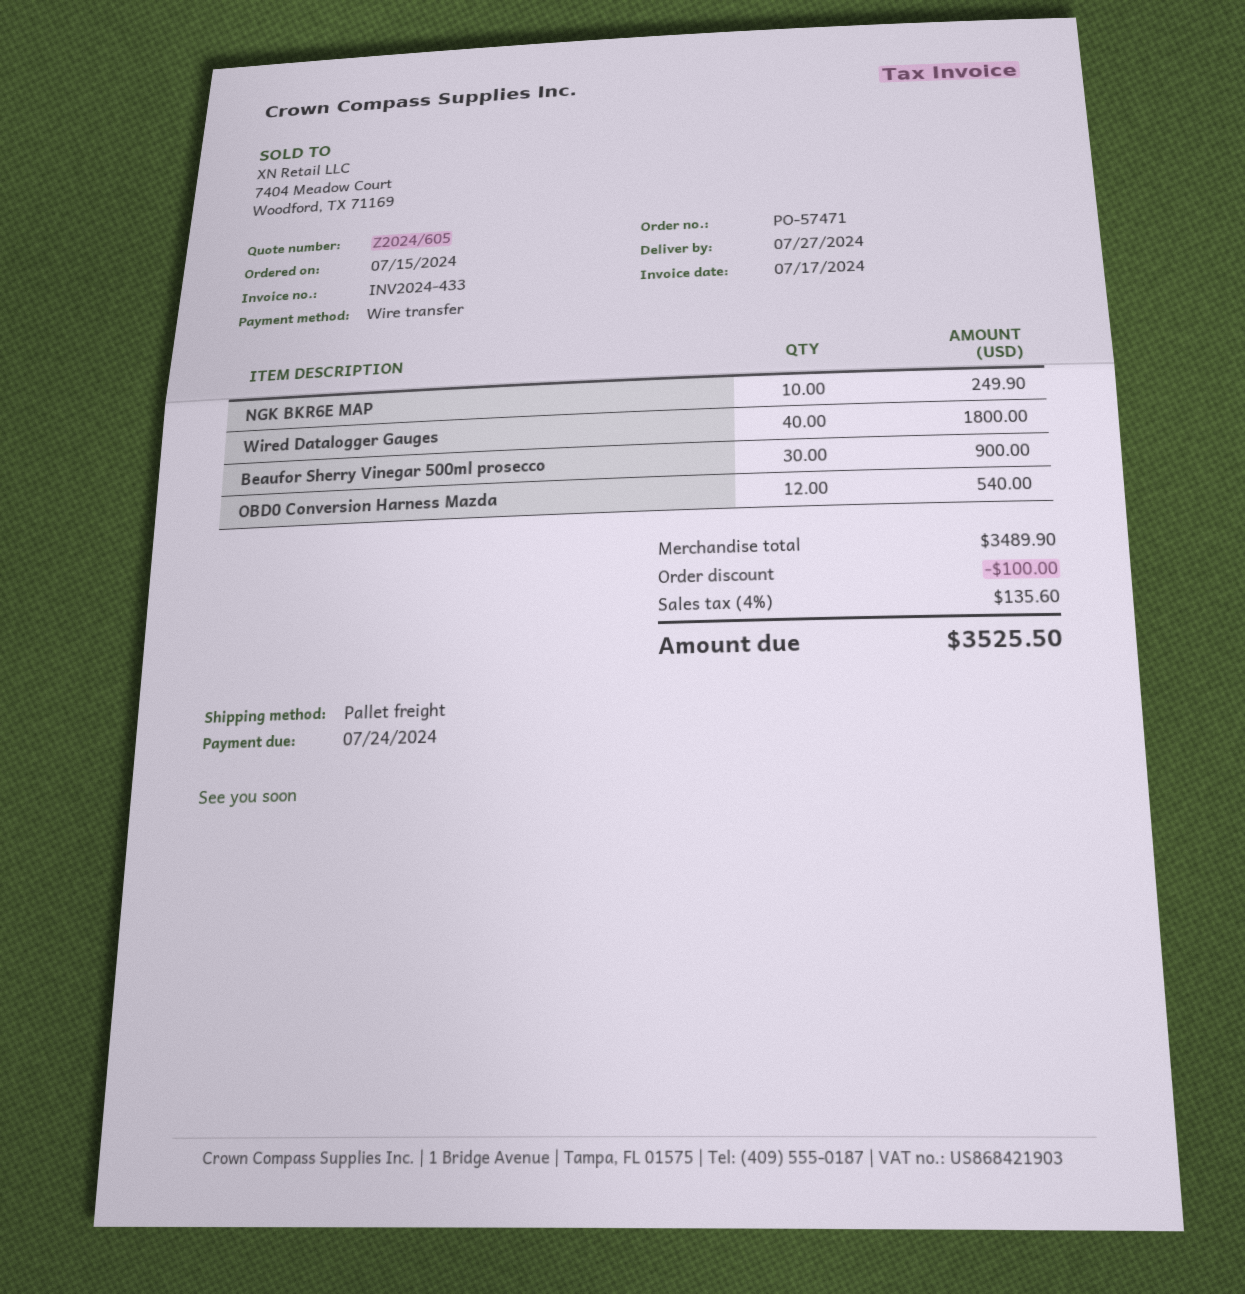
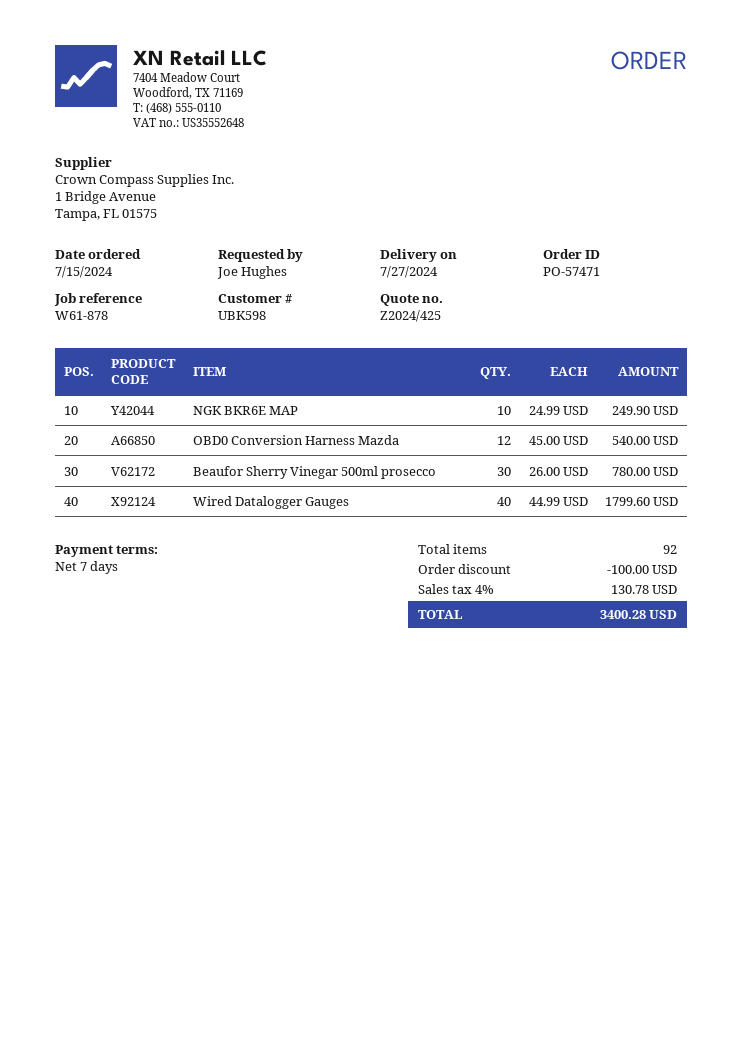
quote number: Z2024/605 -> Z2024/425
Wired Datalogger Gauges: 40 for 1800.00 -> 40 for 1799.60
Beaufor Sherry Vinegar 500ml prosecco: 30 for 900.00 -> 30 for 780.00
tax: 4% = 135.60 -> 4% = 130.78
total: 3525.50 -> 3400.28

